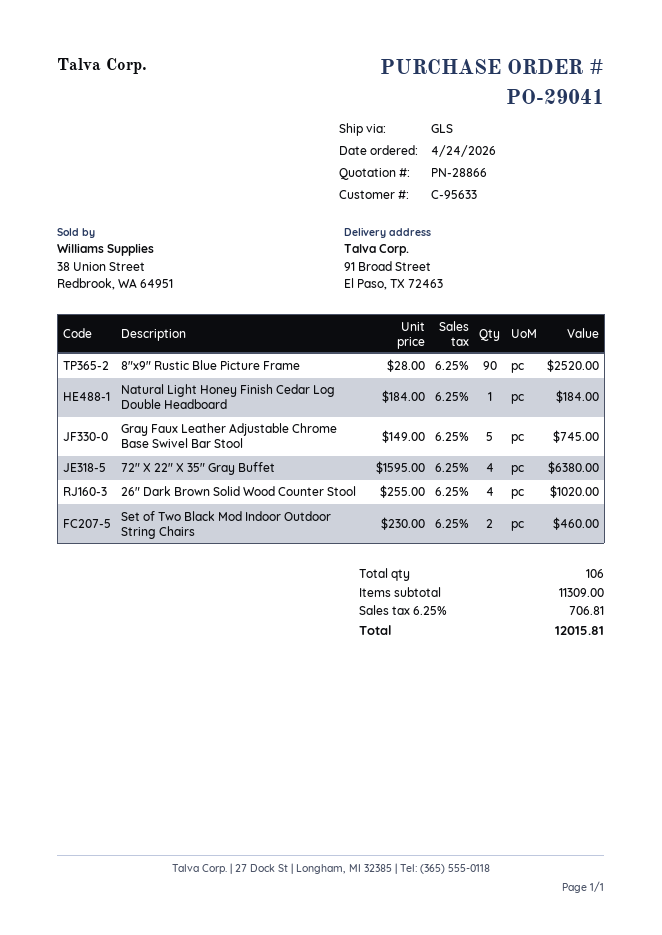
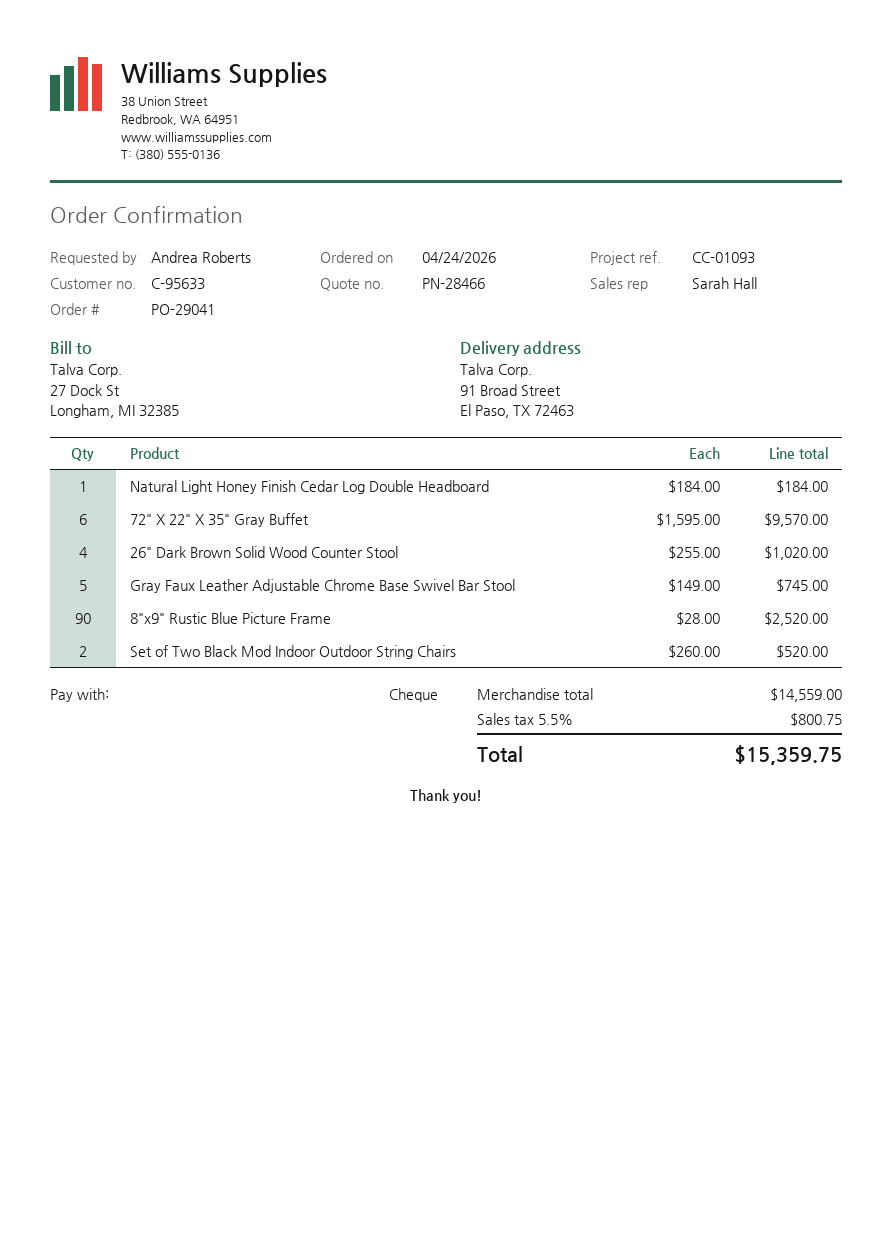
quote number: PN-28866 -> PN-28466
72" X 22" X 35" Gray Buffet: 4 x 1595.00 = 6380.00 -> 6 x 1595.00 = 9570.00
Set of Two Black Mod Indoor Outdoor String Chairs: 2 x 230.00 = 460.00 -> 2 x 260.00 = 520.00
subtotal: 11309.00 -> 14559.00
tax: 6.25% = 706.81 -> 5.5% = 800.75
total: 12015.81 -> 15359.75

